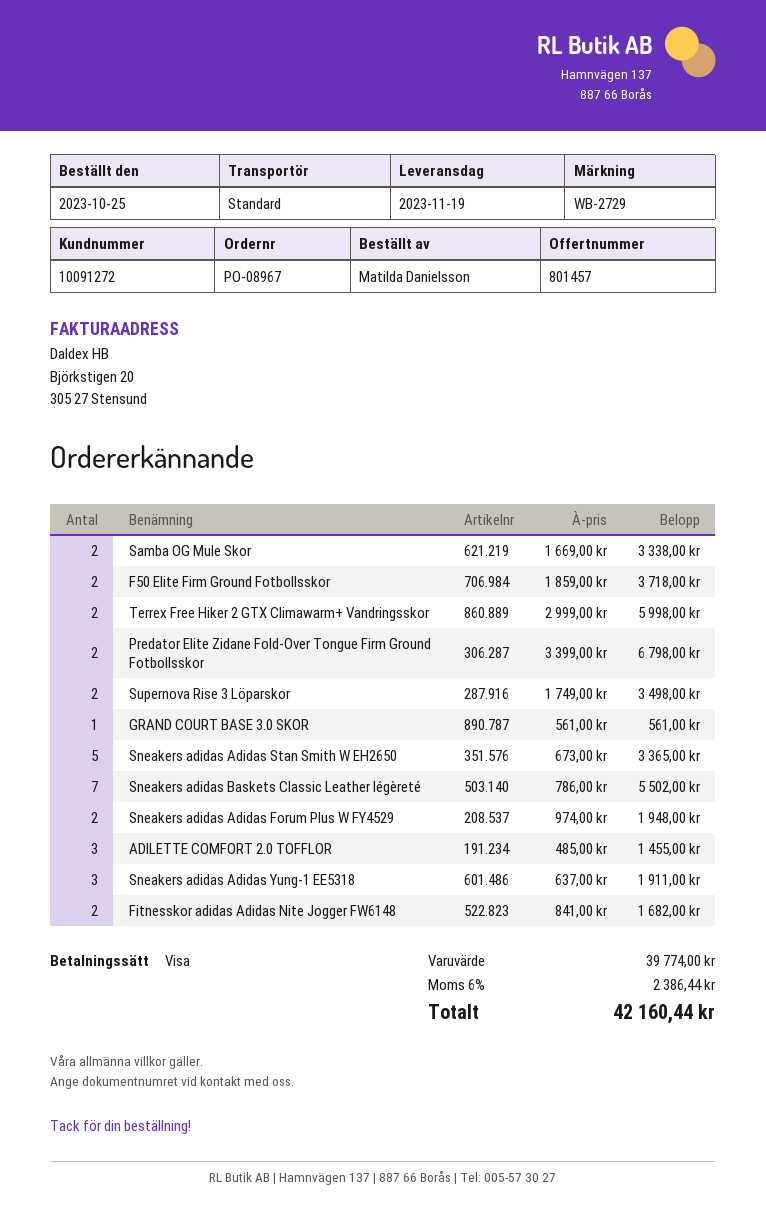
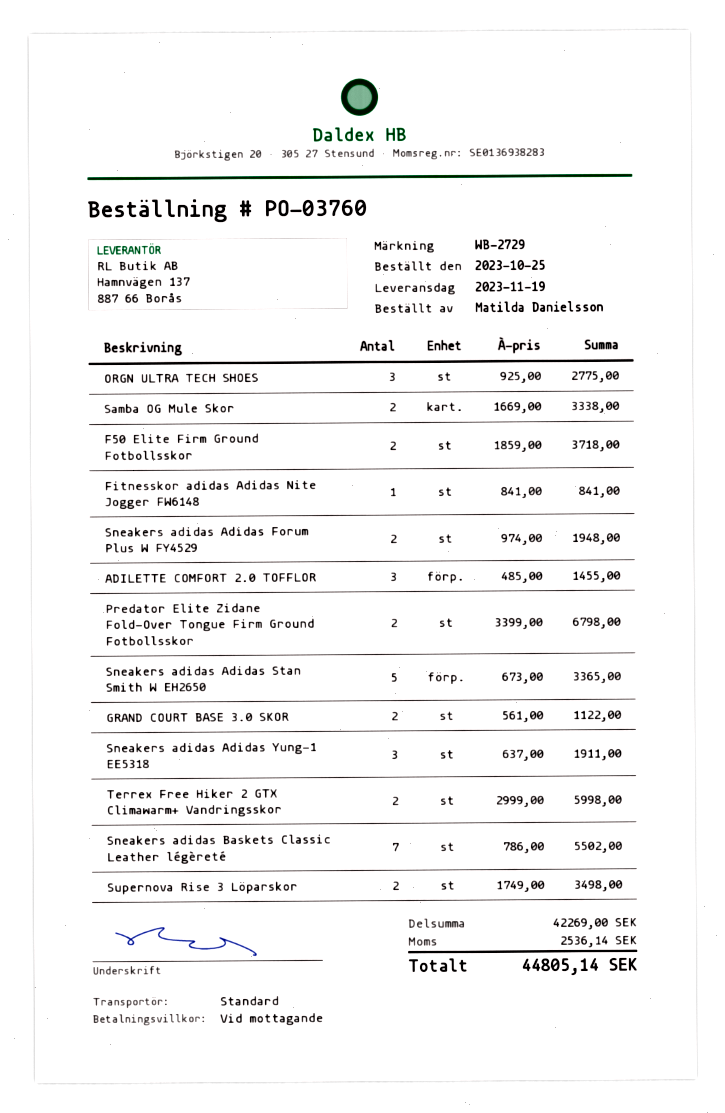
order number: PO-08967 -> PO-03760
GRAND COURT BASE 3.0 SKOR: 1 x 561.00 = 561.00 -> 2 x 561.00 = 1122.00
Fitnesskor adidas Adidas Nite Jogger FW6148: 2 x 841.00 = 1682.00 -> 1 x 841.00 = 841.00
ORGN ULTRA TECH SHOES: none -> 3 x 925.00 = 2775.00
subtotal: 39774.00 -> 42269.00
tax: 2386.44 -> 2536.14
total: 42160.44 -> 44805.14

